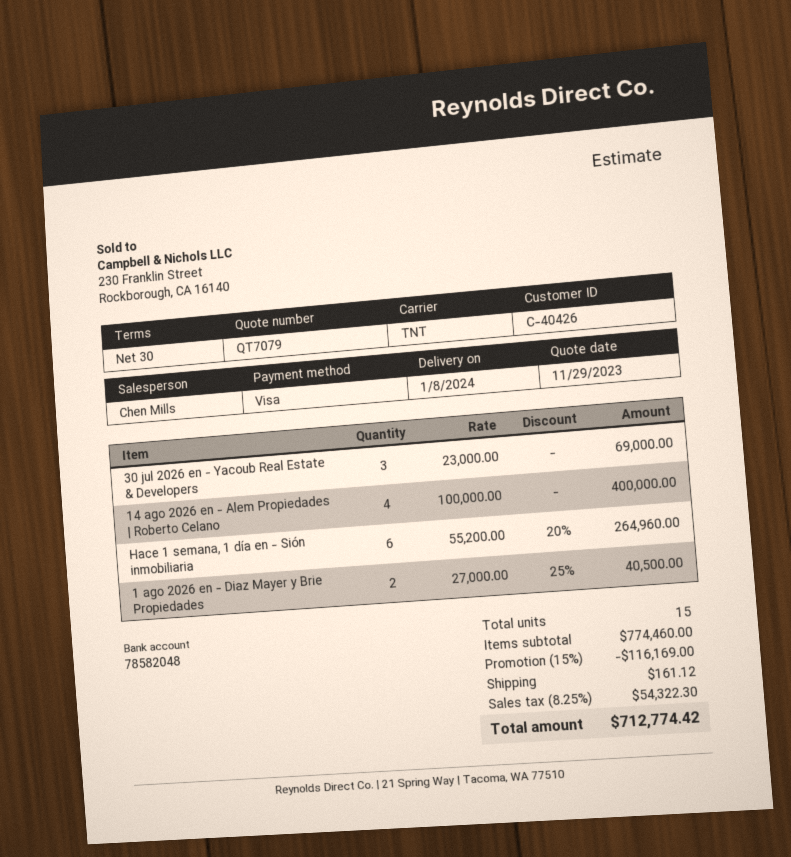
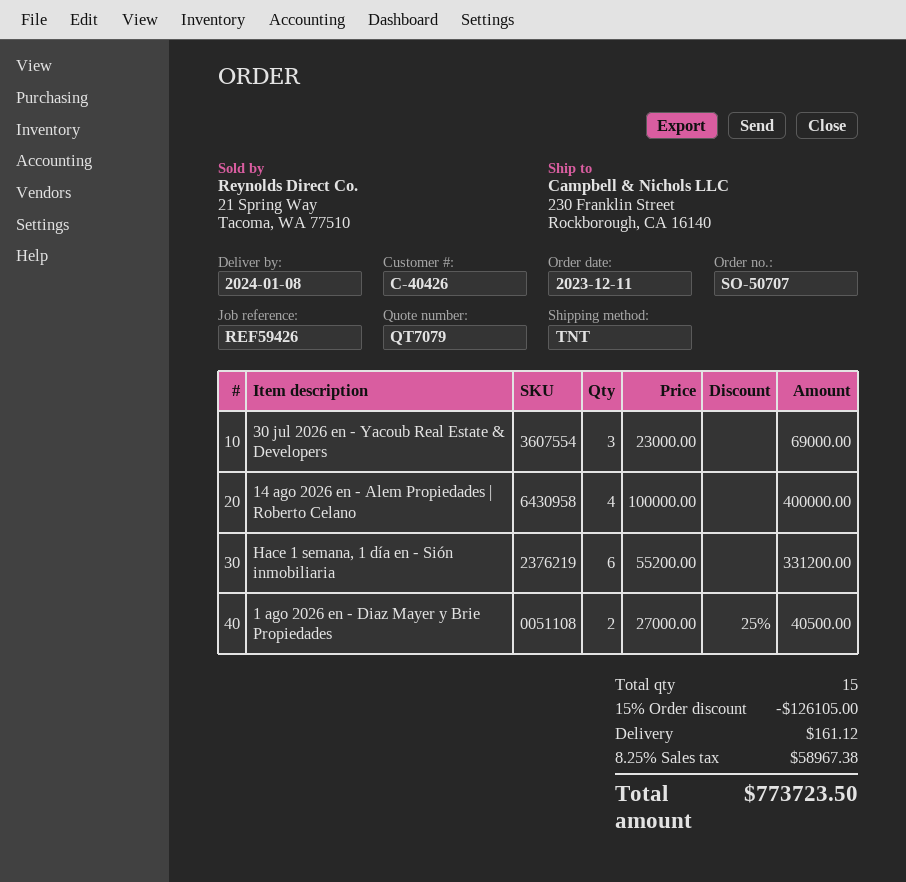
Hace 1 semana, 1 día en - Sión inmobiliaria: 6 x 55200.00 - 20% = 264960.00 -> 6 x 55200.00 = 331200.00
discount: 15% = 116169.00 -> 15% = 126105.00
tax: 8.25% = 54322.30 -> 8.25% = 58967.38
total: 712774.42 -> 773723.50

